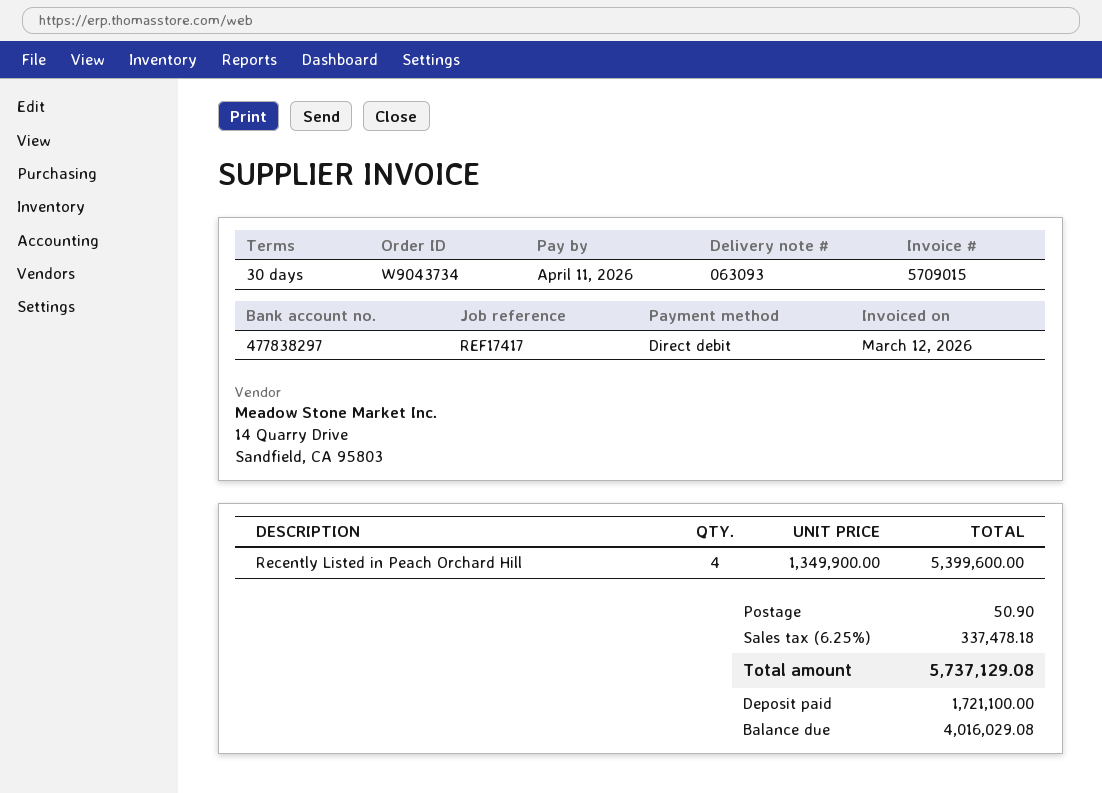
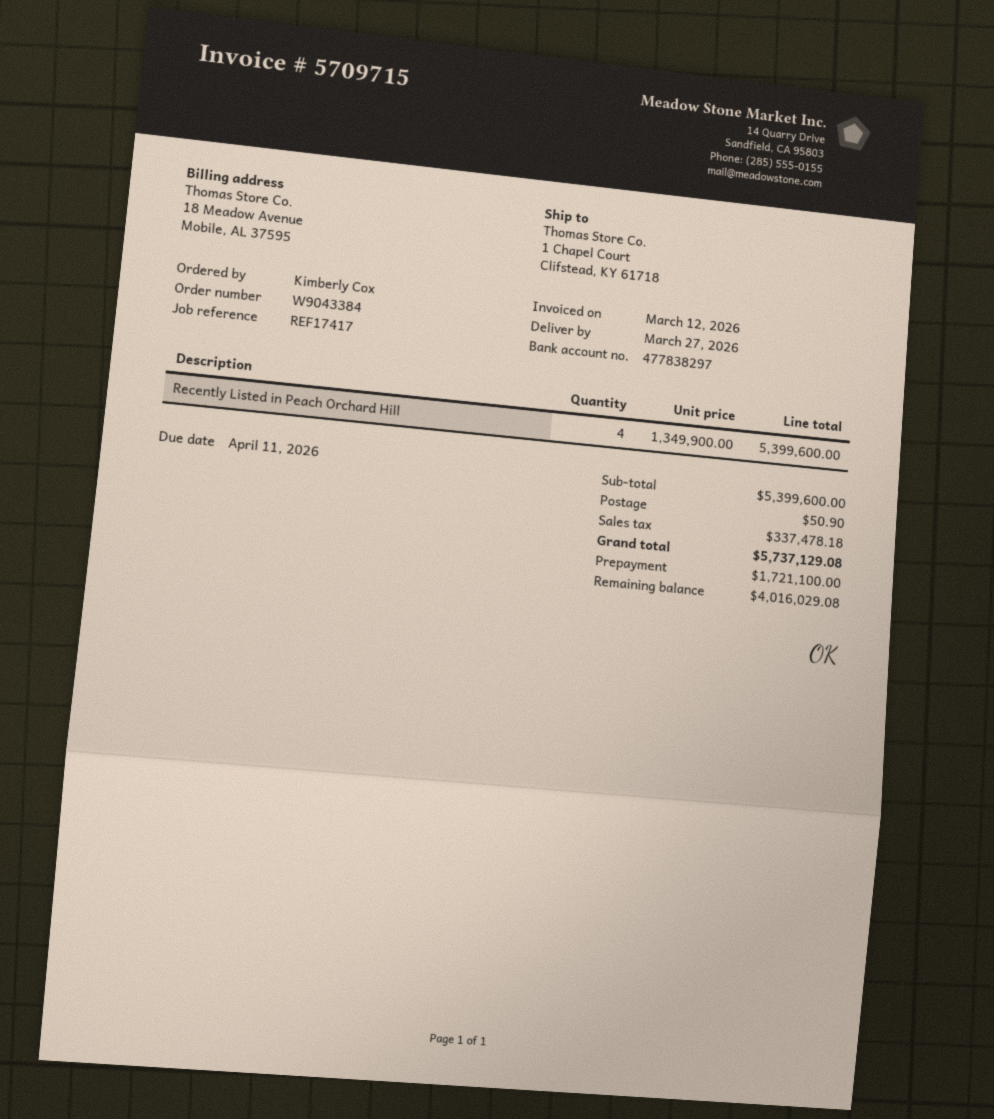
order number: W9043734 -> W9043384
invoice number: 5709015 -> 5709715

